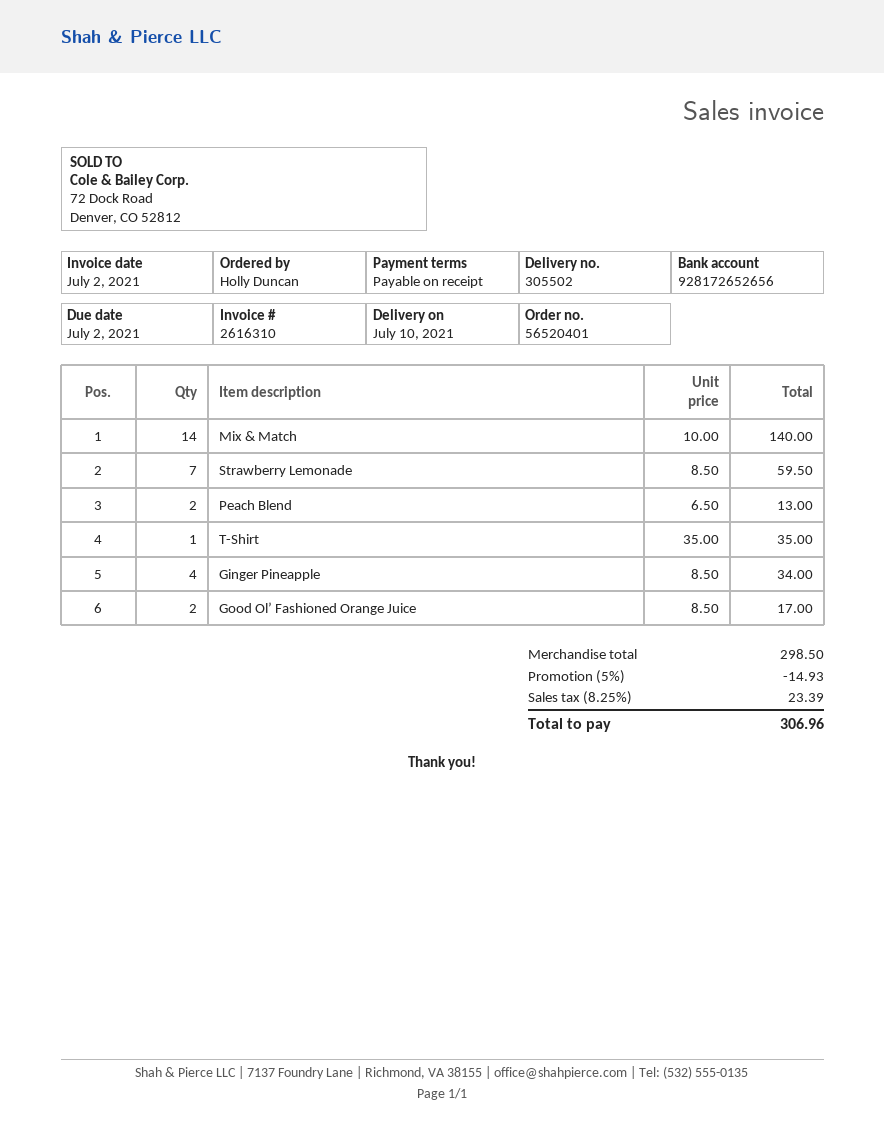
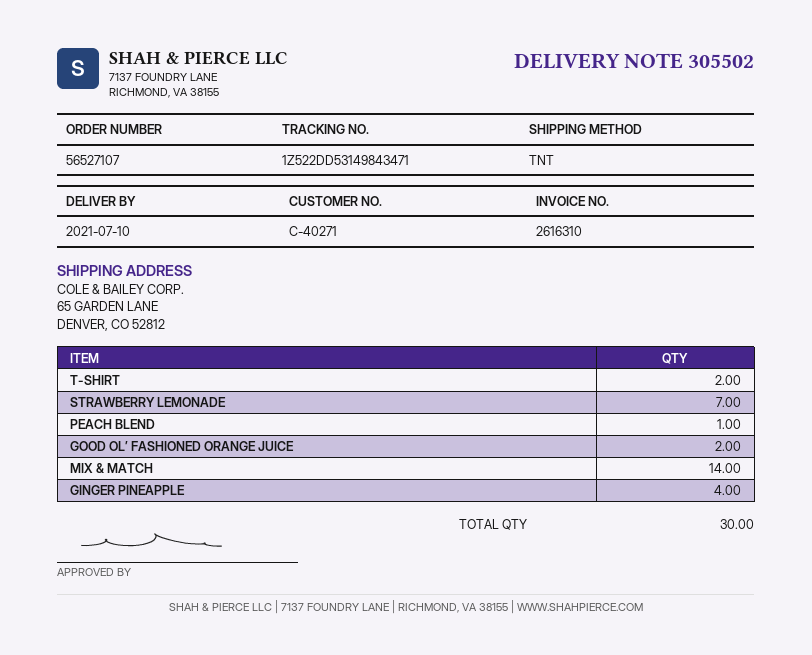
order number: 56520401 -> 56527107
Peach Blend: 2 -> 1
T-Shirt: 1 -> 2

